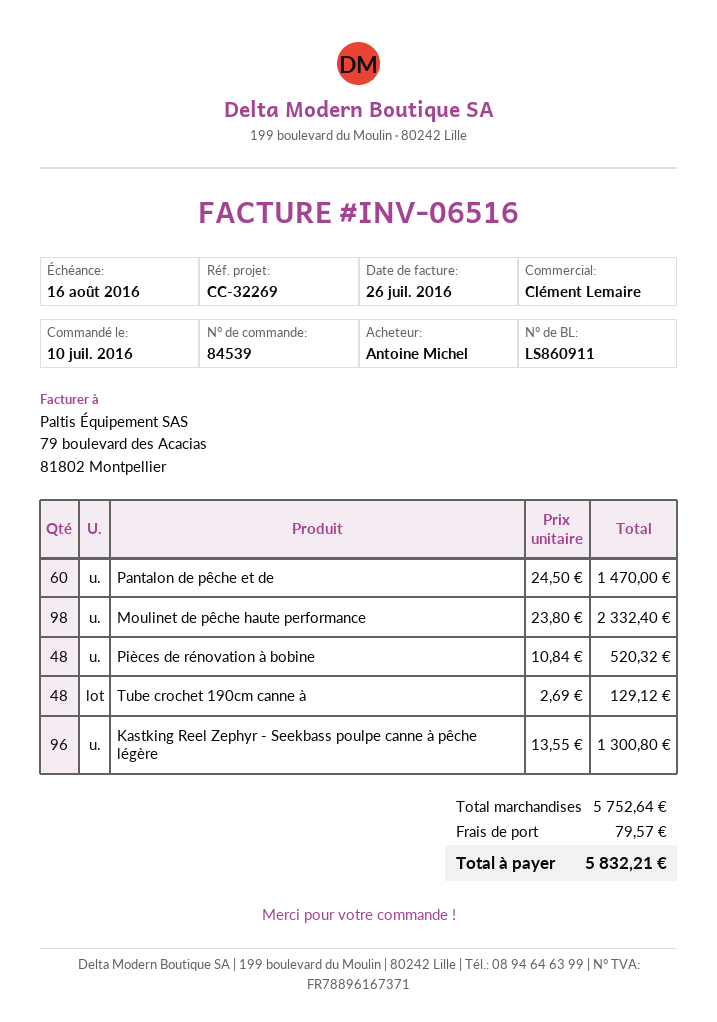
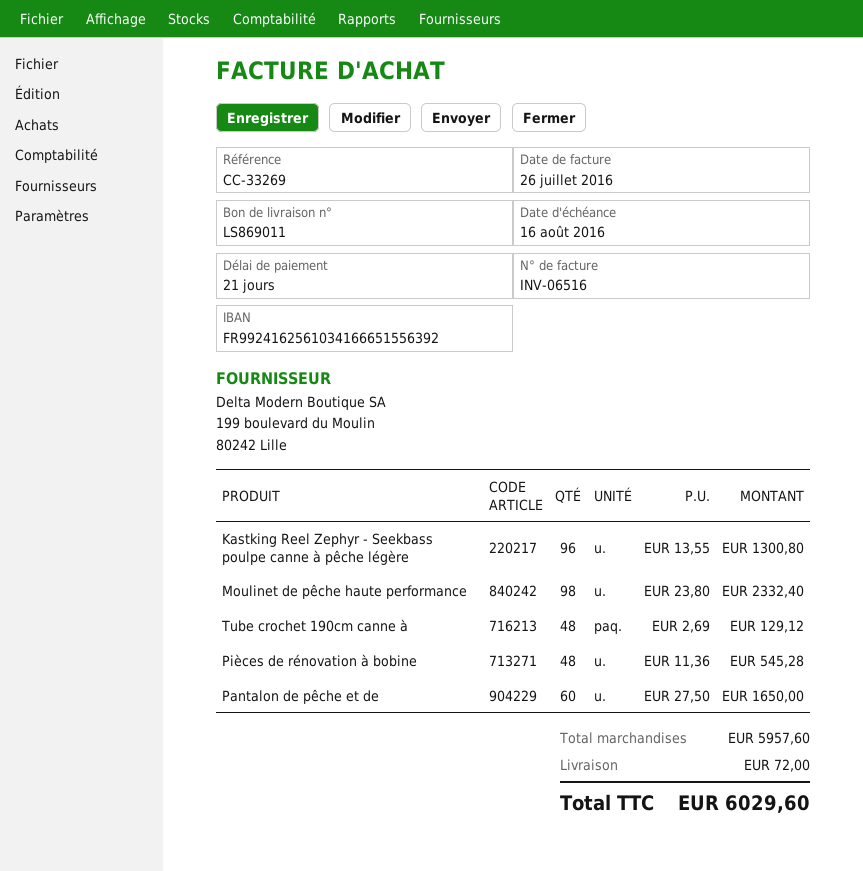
delivery note number: LS860911 -> LS869011
reference: CC-32269 -> CC-33269
Pantalon de pêche et de: 60 x 24.50 = 1470.00 -> 60 x 27.50 = 1650.00
Pièces de rénovation à bobine: 48 x 10.84 = 520.32 -> 48 x 11.36 = 545.28
subtotal: 5752.64 -> 5957.60
shipping: 79.57 -> 72.00
total: 5832.21 -> 6029.60

